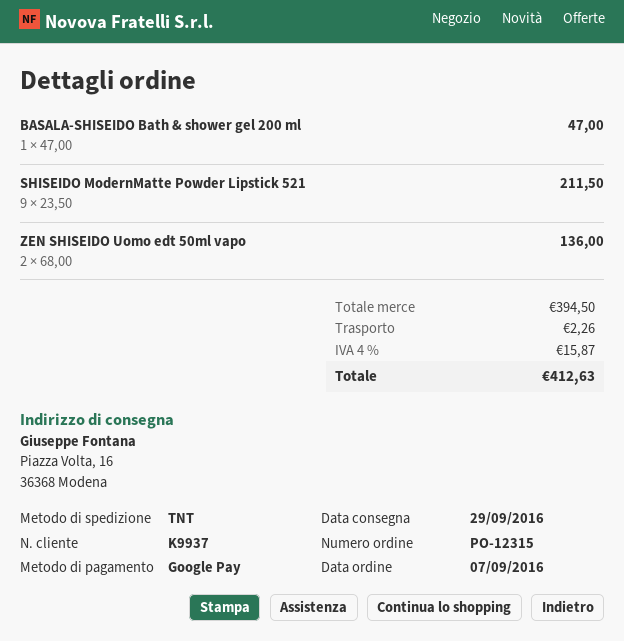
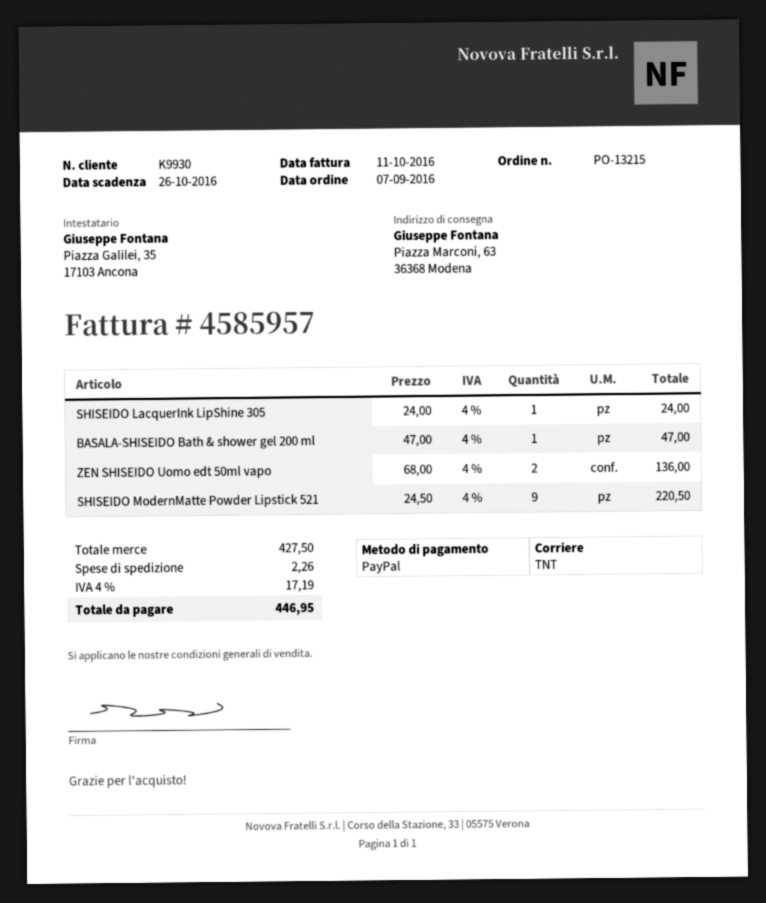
order number: PO-12315 -> PO-13215
customer number: K9937 -> K9930
payment method: Google Pay -> PayPal
ship to: Piazza Volta, 16, 36368 Modena -> Piazza Marconi, 63, 36368 Modena
SHISEIDO ModernMatte Powder Lipstick 521: 9 x 23.50 = 211.50 -> 9 x 24.50 = 220.50
SHISEIDO LacquerInk LipShine 305: none -> 1 x 24.00 = 24.00
subtotal: 394.50 -> 427.50
tax: 4% = 15.87 -> 4% = 17.19
total: 412.63 -> 446.95

